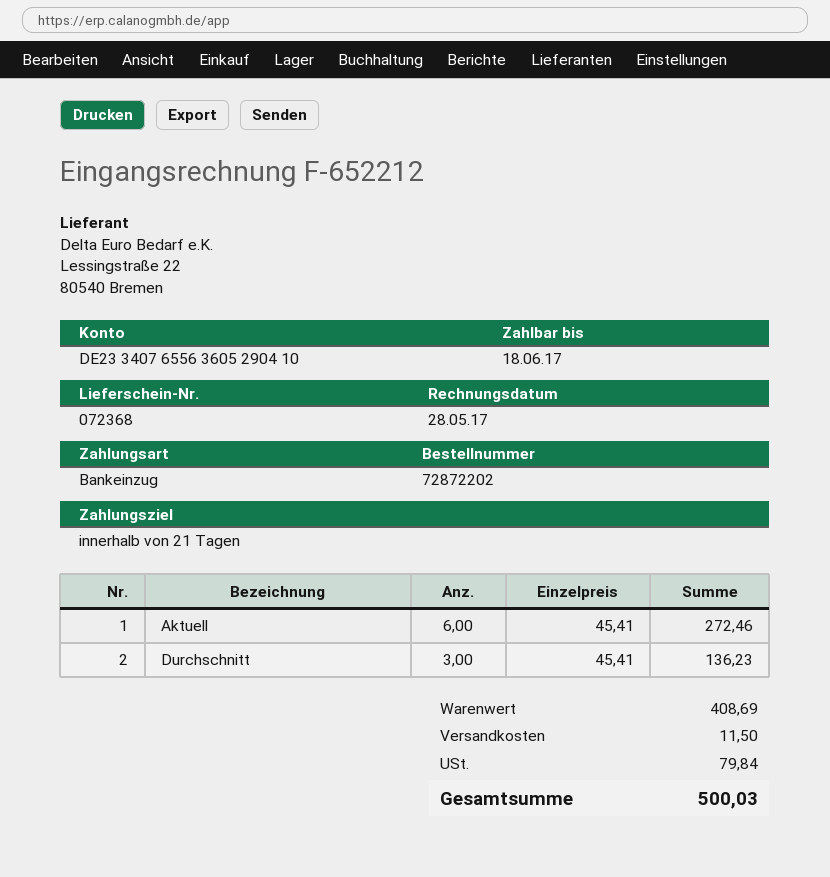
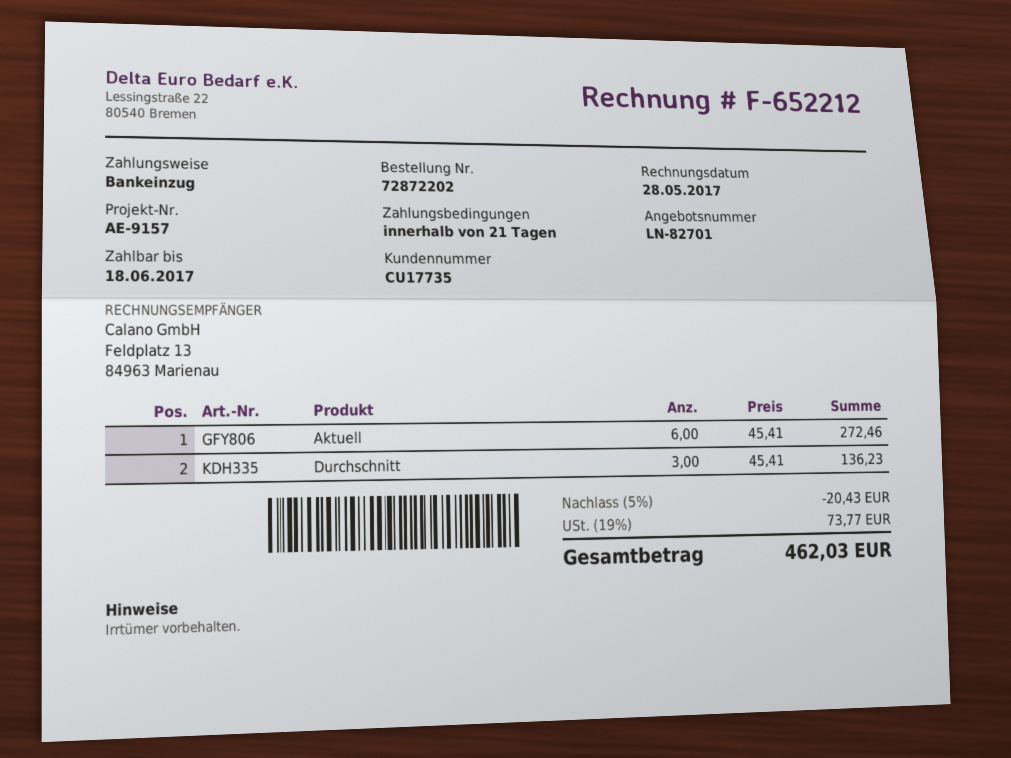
discount: none -> 5% = 20.43
shipping: 11.50 -> none
tax: 79.84 -> 73.77
total: 500.03 -> 462.03

